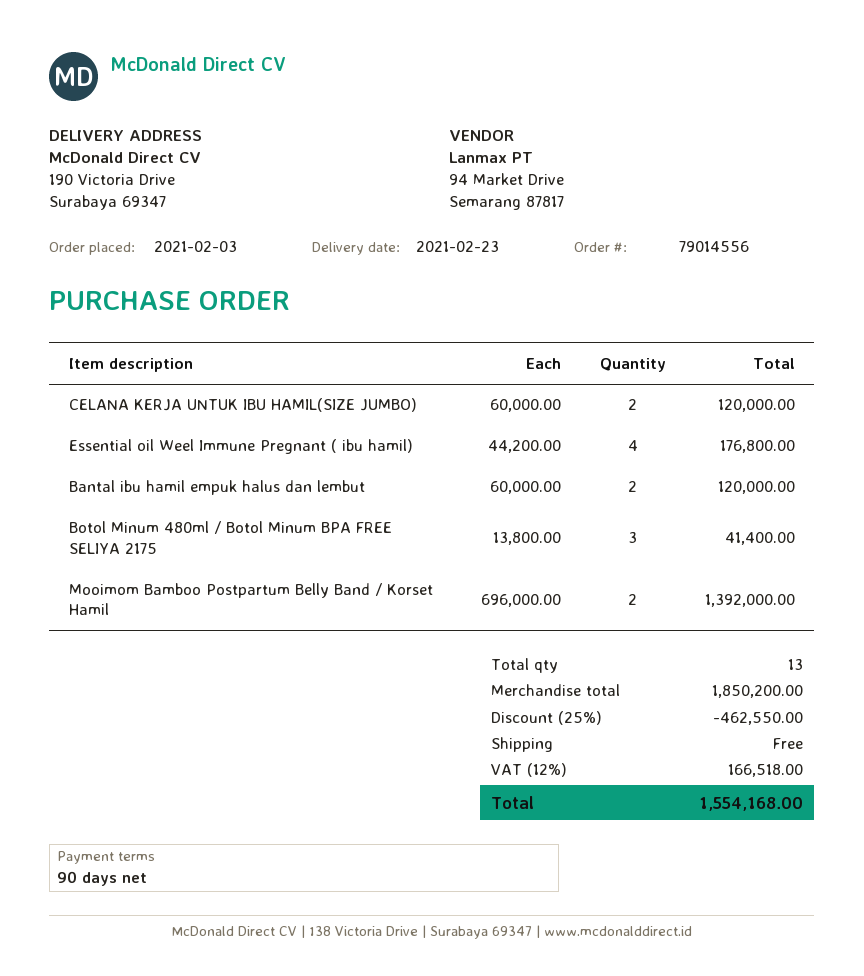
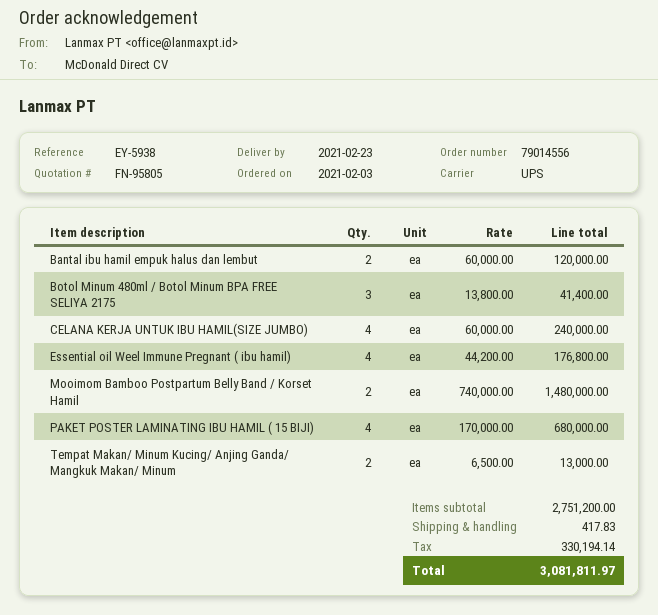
CELANA KERJA UNTUK IBU HAMIL(SIZE JUMBO): 2 x 60000.00 = 120000.00 -> 4 x 60000.00 = 240000.00
Mooimom Bamboo Postpartum Belly Band / Korset Hamil: 2 x 696000.00 = 1392000.00 -> 2 x 740000.00 = 1480000.00
PAKET POSTER LAMINATING IBU HAMIL ( 15 BIJI): none -> 4 x 170000.00 = 680000.00
Tempat Makan/ Minum Kucing/ Anjing Ganda/ Mangkuk Makan/ Minum: none -> 2 x 6500.00 = 13000.00
subtotal: 1850200.00 -> 2751200.00
discount: 25% = 462550.00 -> none
shipping: 0.00 -> 417.83
tax: 166518.00 -> 330194.14
total: 1554168.00 -> 3081811.97

